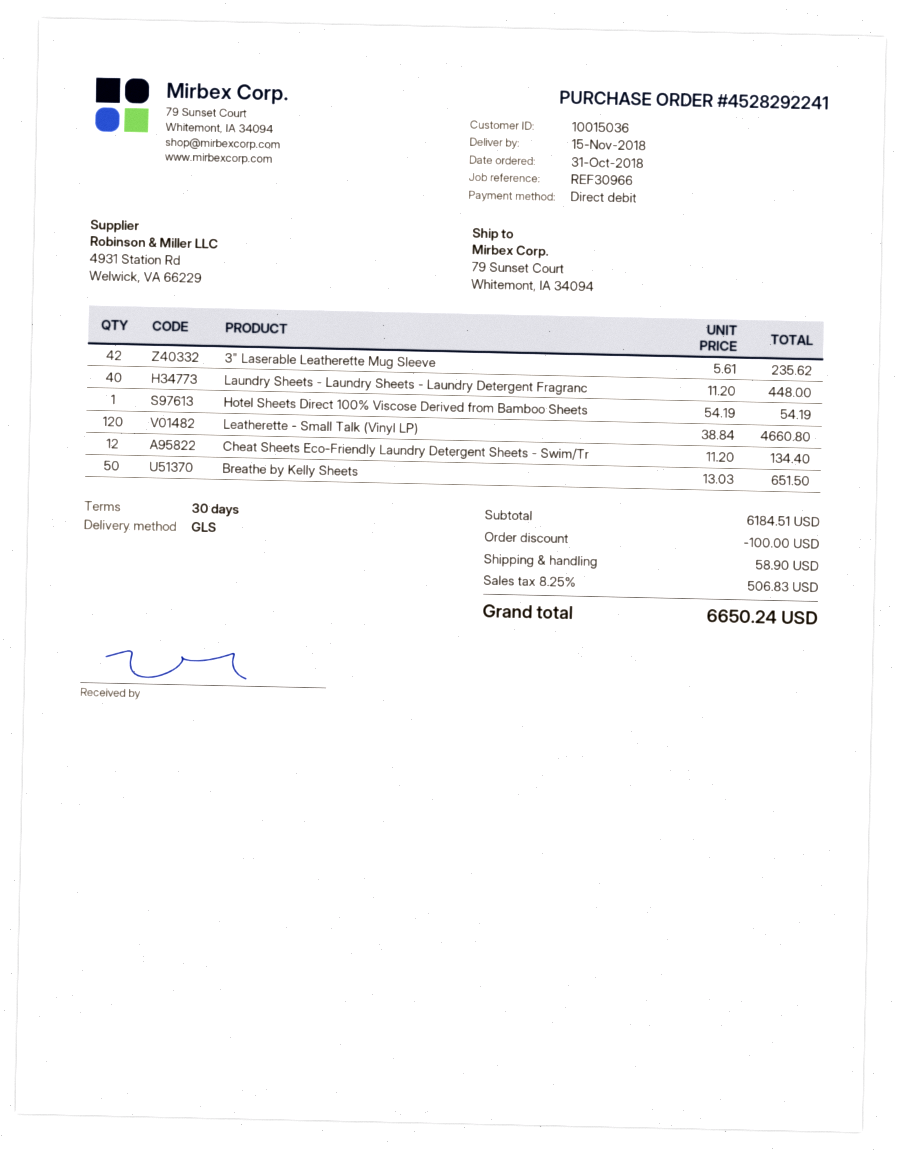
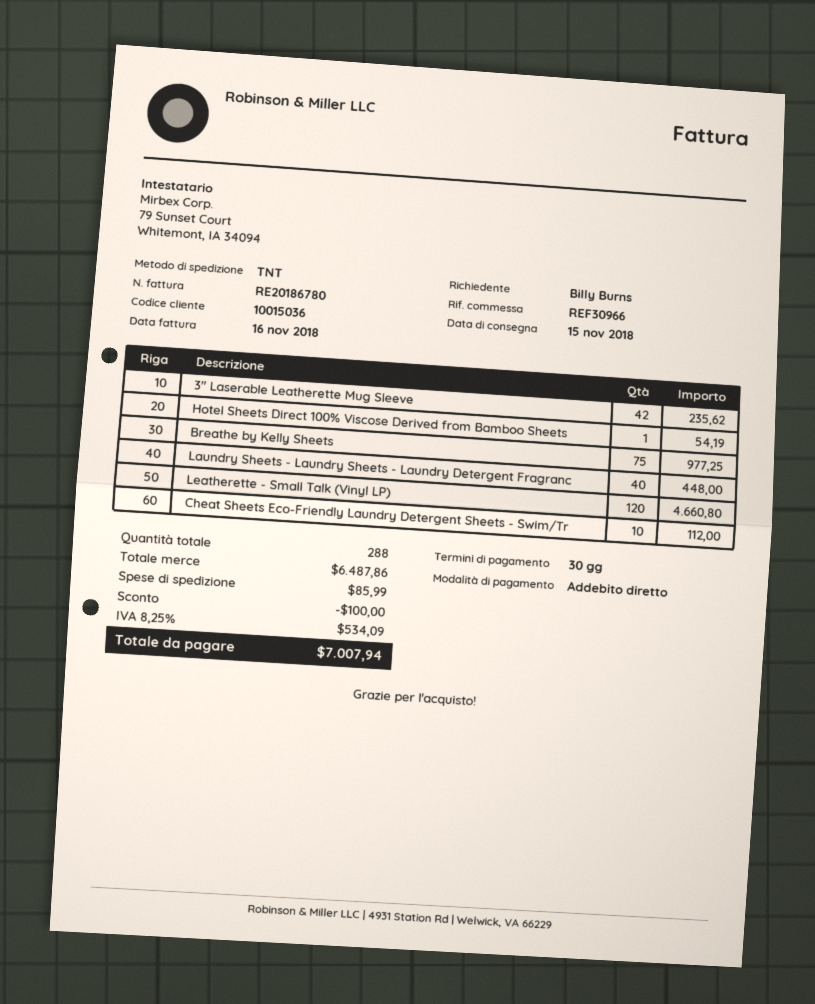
shipping method: GLS -> TNT
Cheat Sheets Eco-Friendly Laundry Detergent Sheets - Swim/Tr: 12 for 134.40 -> 10 for 112.00
Breathe by Kelly Sheets: 50 for 651.50 -> 75 for 977.25
subtotal: 6184.51 -> 6487.86
shipping: 58.90 -> 85.99
tax: 8.25% = 506.83 -> 8.25% = 534.09
total: 6650.24 -> 7007.94

